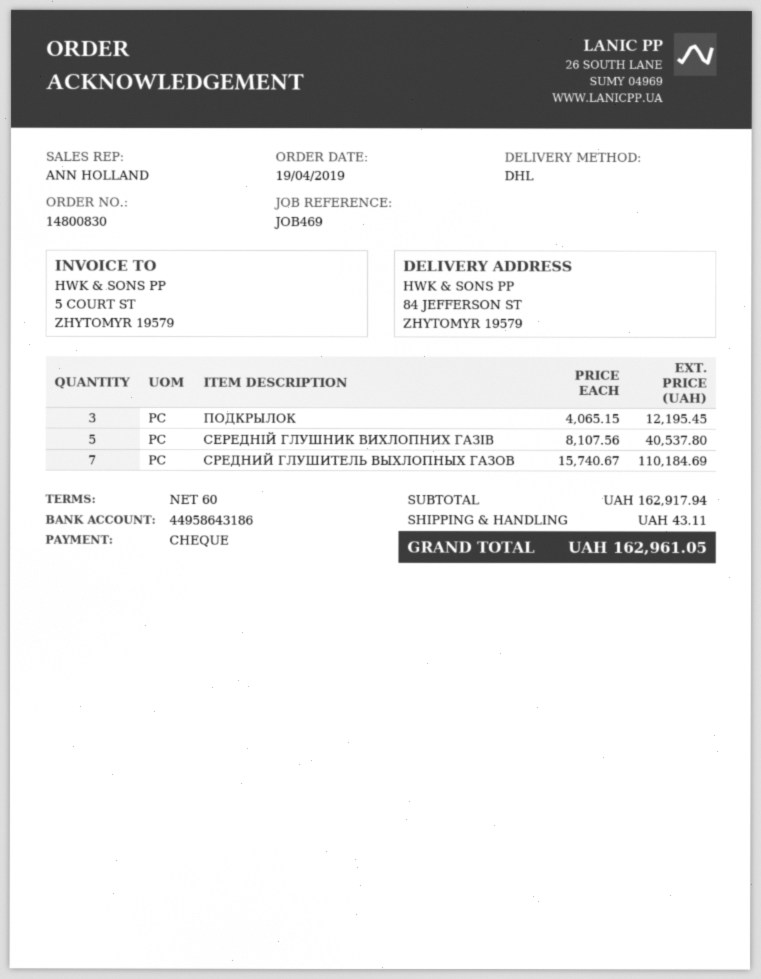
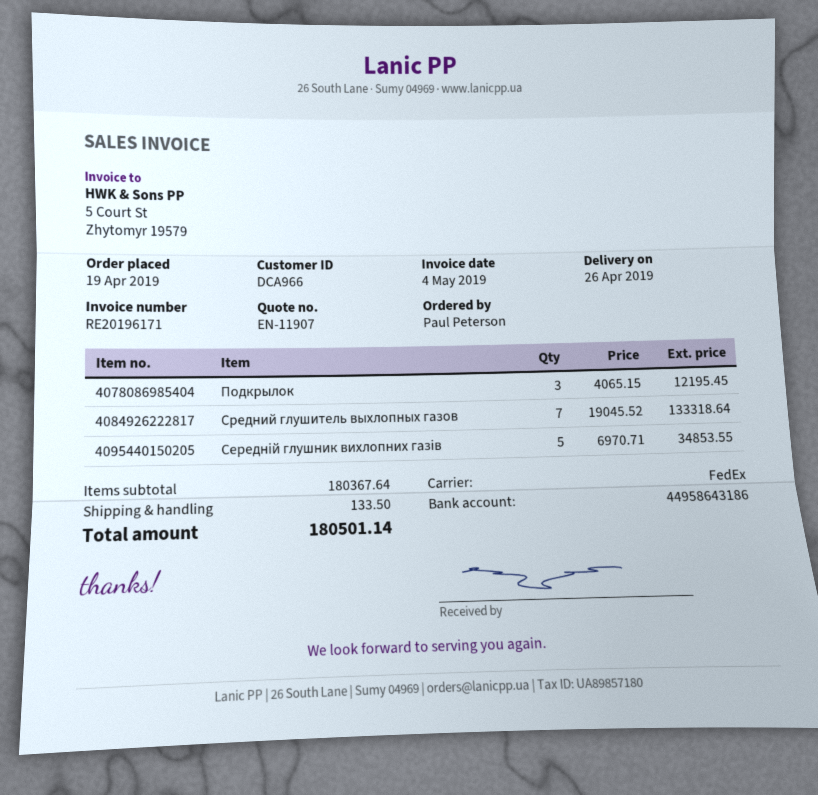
shipping method: DHL -> FedEx
СЕРЕДНІЙ ГЛУШНИК ВИХЛОПНИХ ГАЗІВ: 5 x 8107.56 = 40537.80 -> 5 x 6970.71 = 34853.55
СРЕДНИЙ ГЛУШИТЕЛЬ ВЫХЛОПНЫХ ГАЗОВ: 7 x 15740.67 = 110184.69 -> 7 x 19045.52 = 133318.64
subtotal: 162917.94 -> 180367.64
shipping: 43.11 -> 133.50
total: 162961.05 -> 180501.14

